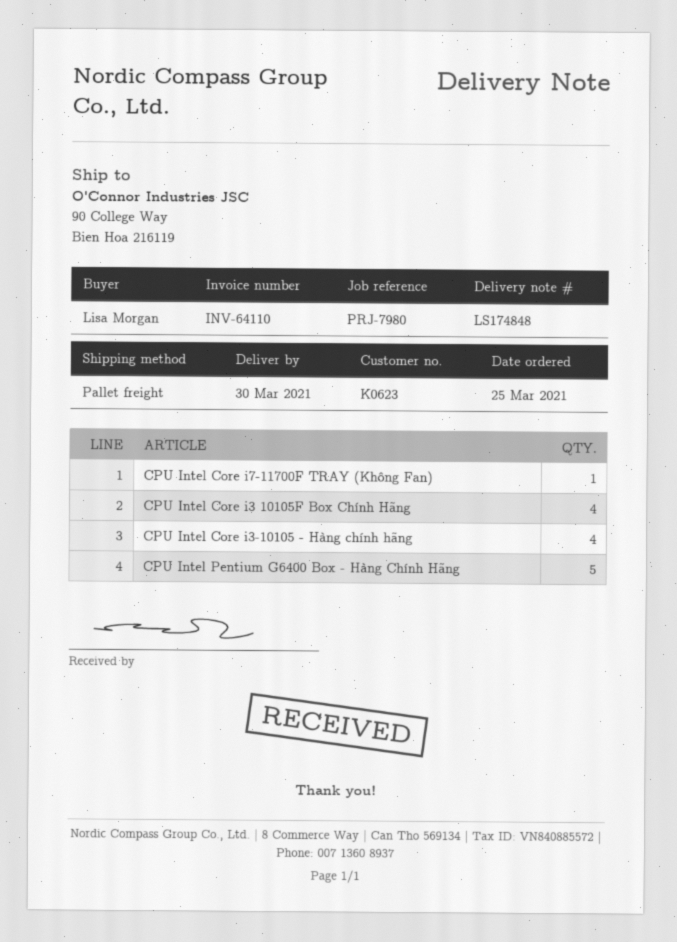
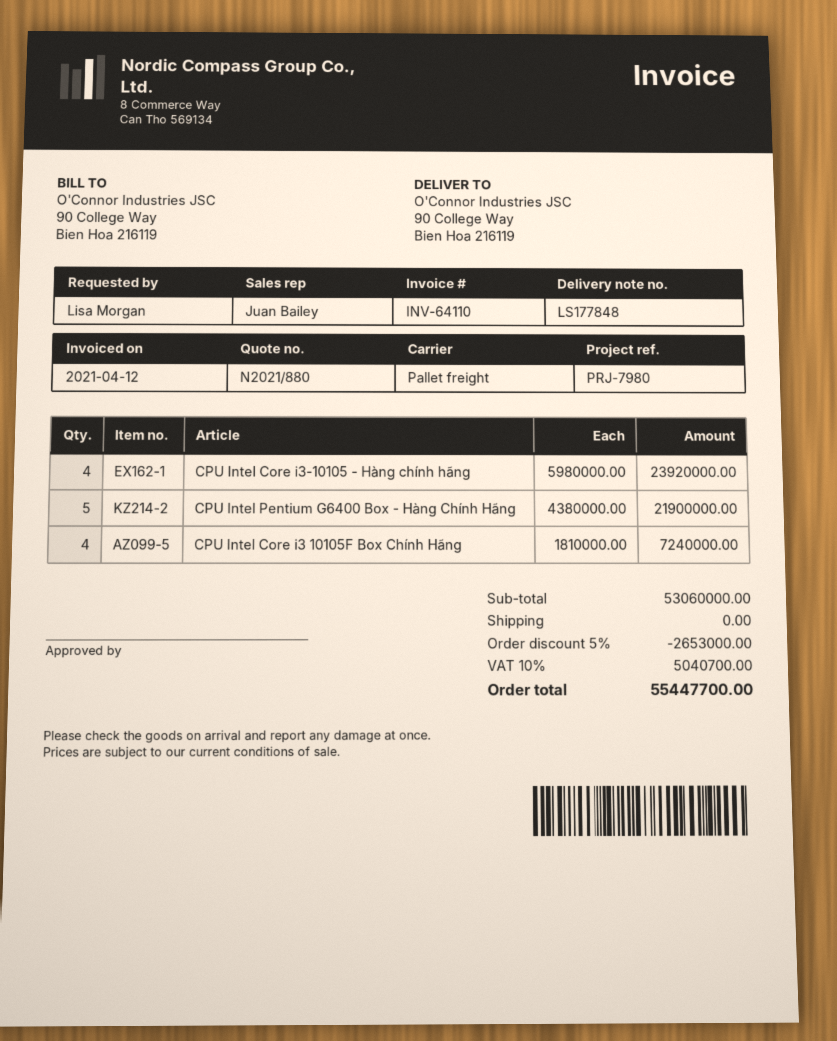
delivery note number: LS174848 -> LS177848
CPU Intel Core i7-11700F TRAY (Không Fan): 1 -> none

